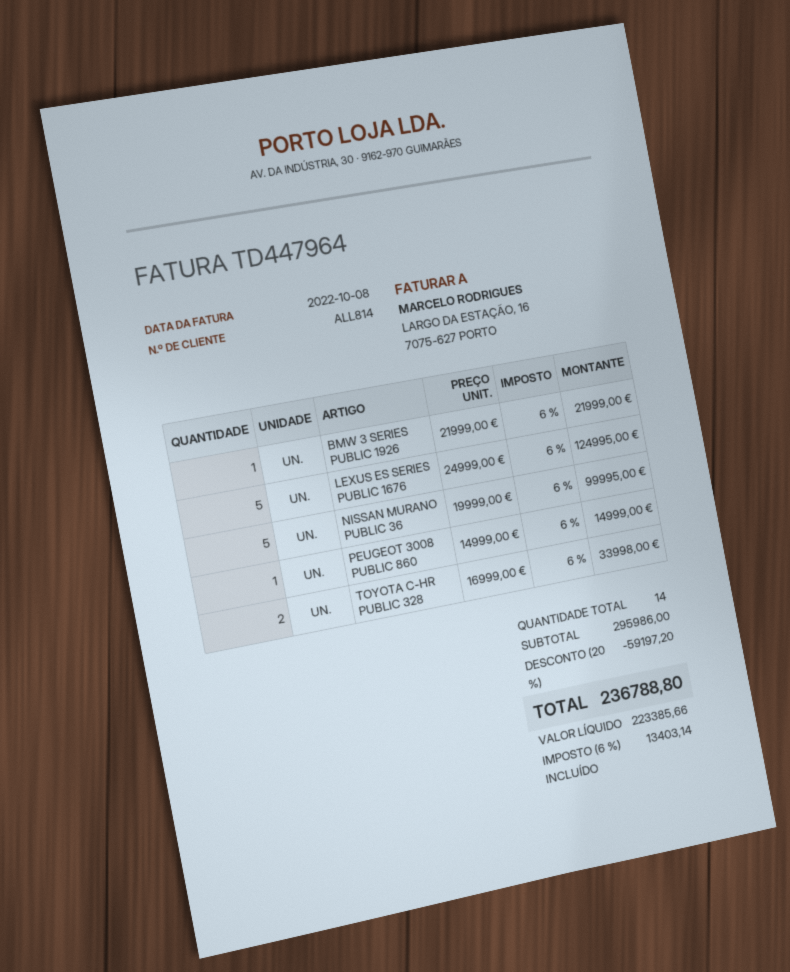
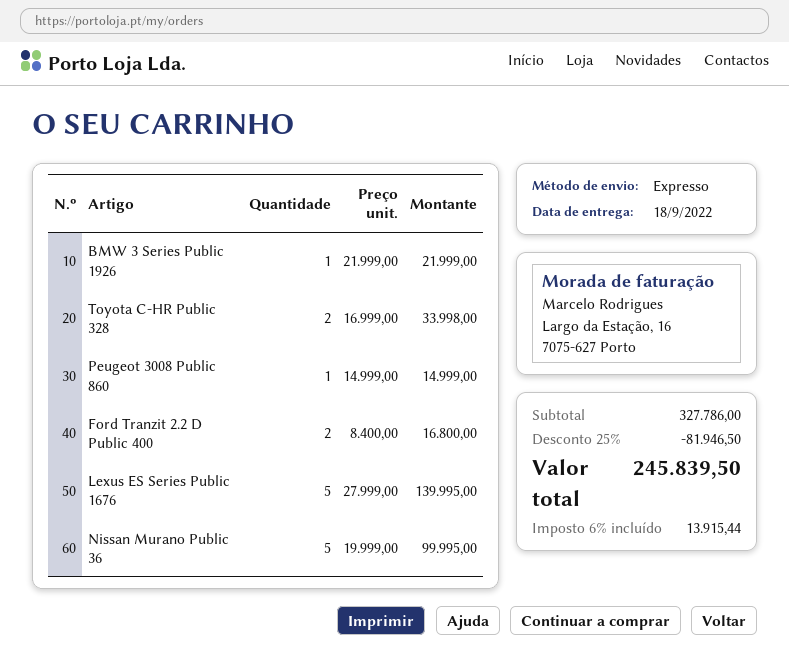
LEXUS ES SERIES PUBLIC 1676: 5 x 24999.00 = 124995.00 -> 5 x 27999.00 = 139995.00
Ford Tranzit 2.2 D Public 400: none -> 2 x 8400.00 = 16800.00
subtotal: 295986.00 -> 327786.00
discount: 20% = 59197.20 -> 25% = 81946.50
tax: 6% = 13403.14 -> 6% = 13915.44
total: 236788.80 -> 245839.50

